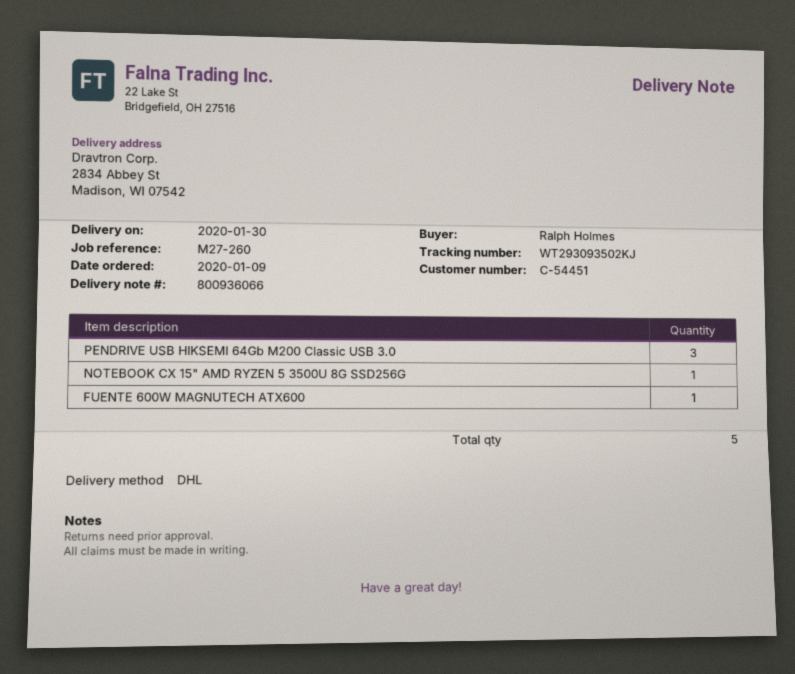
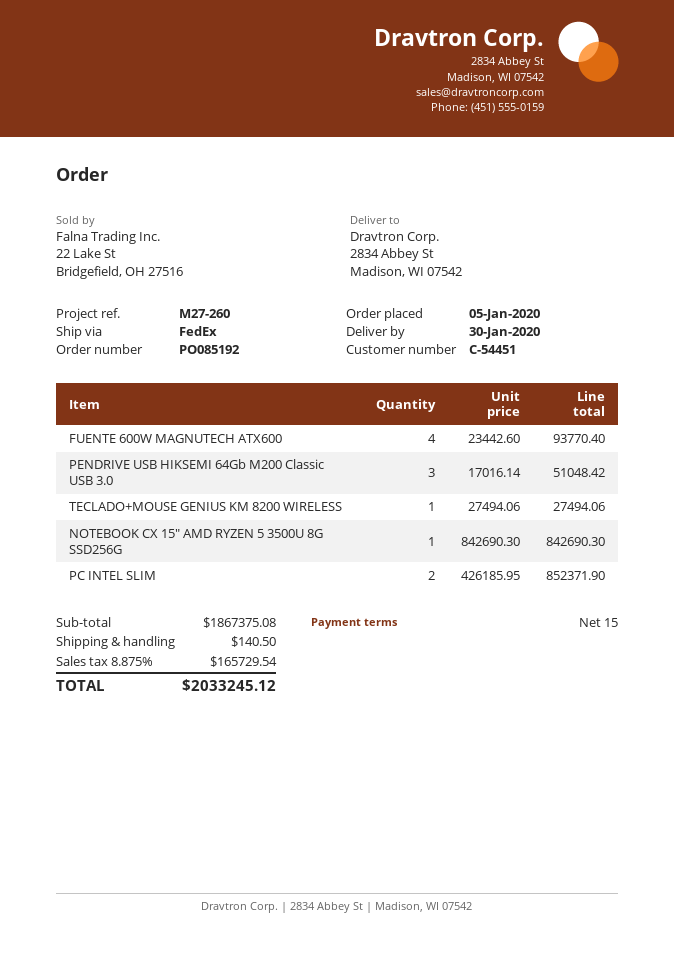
order date: 2020-01-09 -> 2020-01-05
shipping method: DHL -> FedEx
FUENTE 600W MAGNUTECH ATX600: 1 -> 4
TECLADO+MOUSE GENIUS KM 8200 WIRELESS: none -> 1
PC INTEL SLIM: none -> 2

